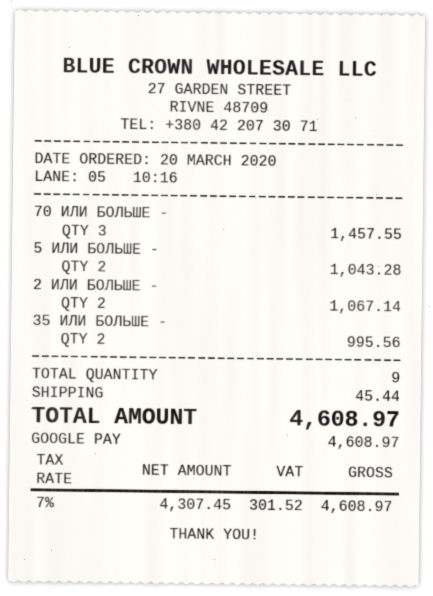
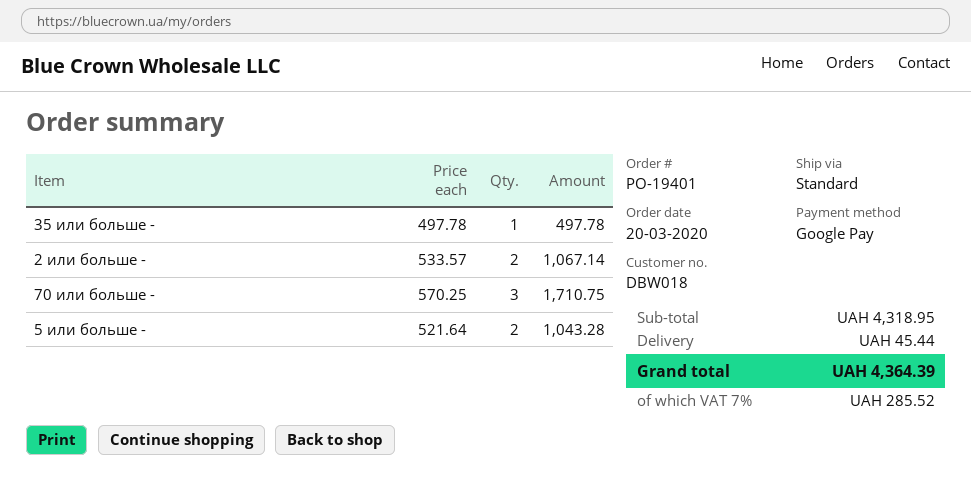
70 ИЛИ БОЛЬШЕ -: 3 for 1457.55 -> 3 for 1710.75
35 ИЛИ БОЛЬШЕ -: 2 for 995.56 -> 1 for 497.78
tax: 7% = 301.52 -> 7% = 285.52
total: 4608.97 -> 4364.39

